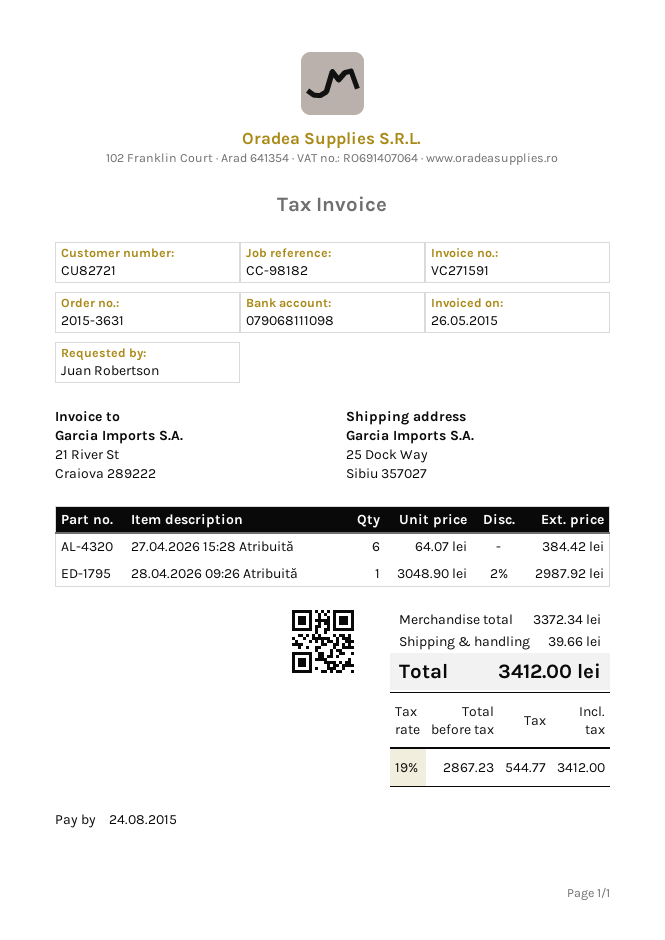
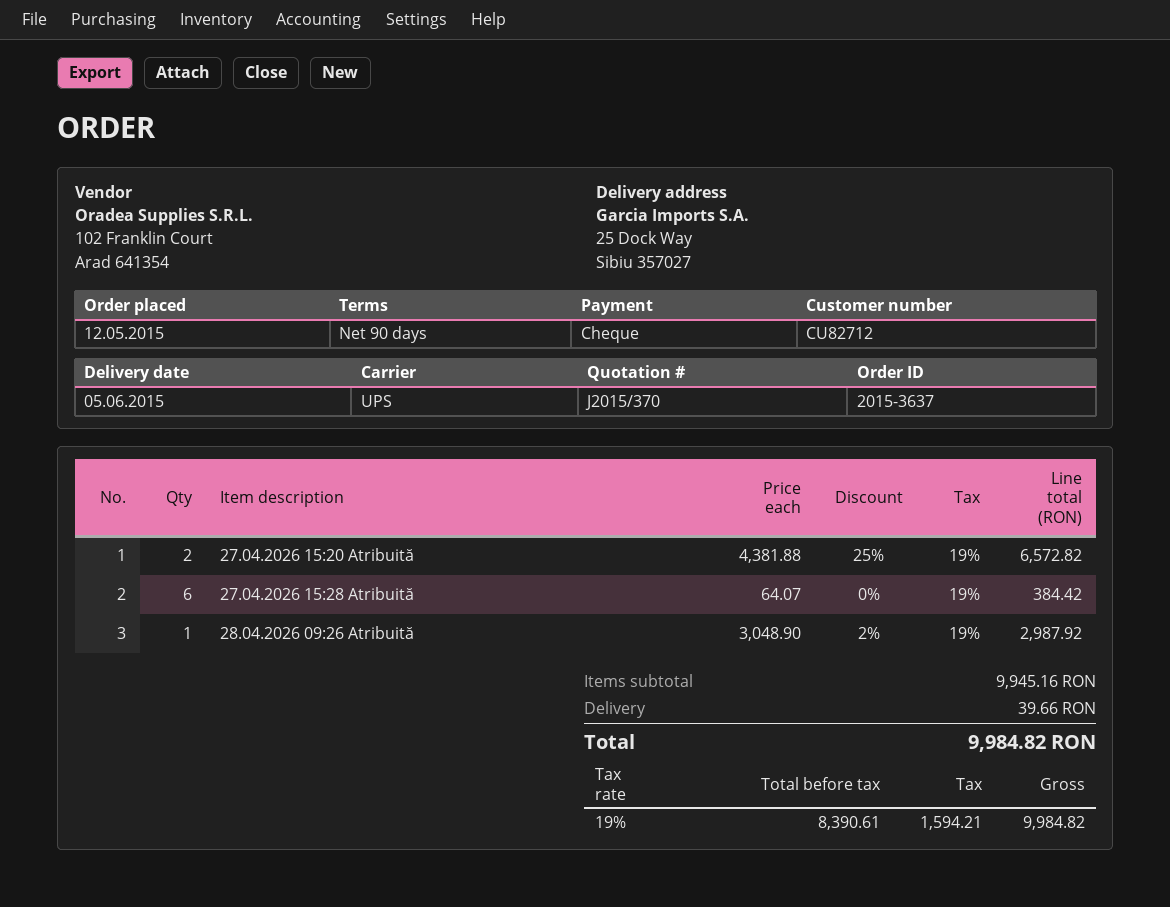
order number: 2015-3631 -> 2015-3637
customer number: CU82721 -> CU82712
27.04.2026 15:20 Atribuită: none -> 2 x 4381.88 - 25% = 6572.82
subtotal: 3372.34 -> 9945.16
net: 2867.23 -> 8390.61
tax: 19% = 544.77 -> 19% = 1594.21
total: 3412.00 -> 9984.82

